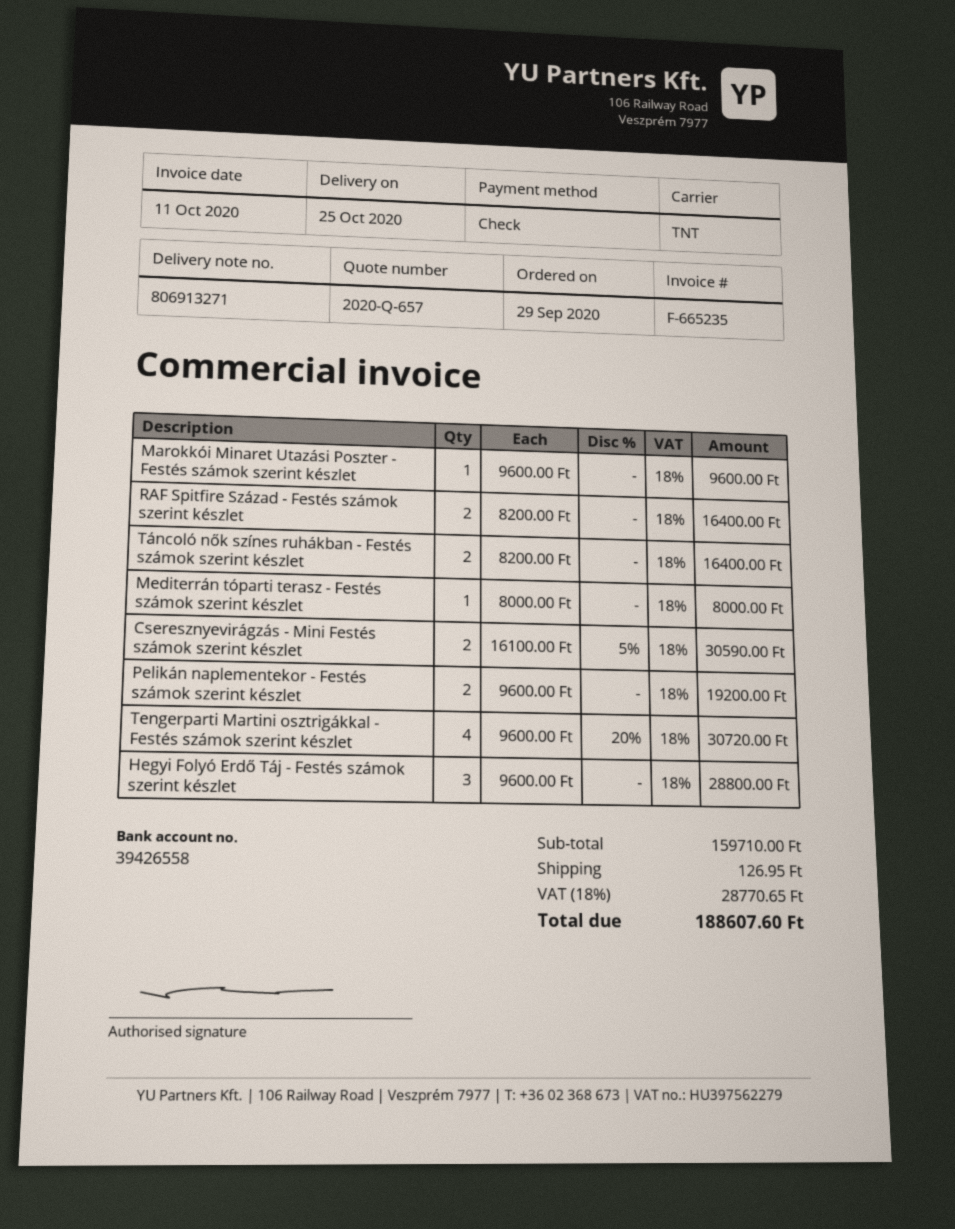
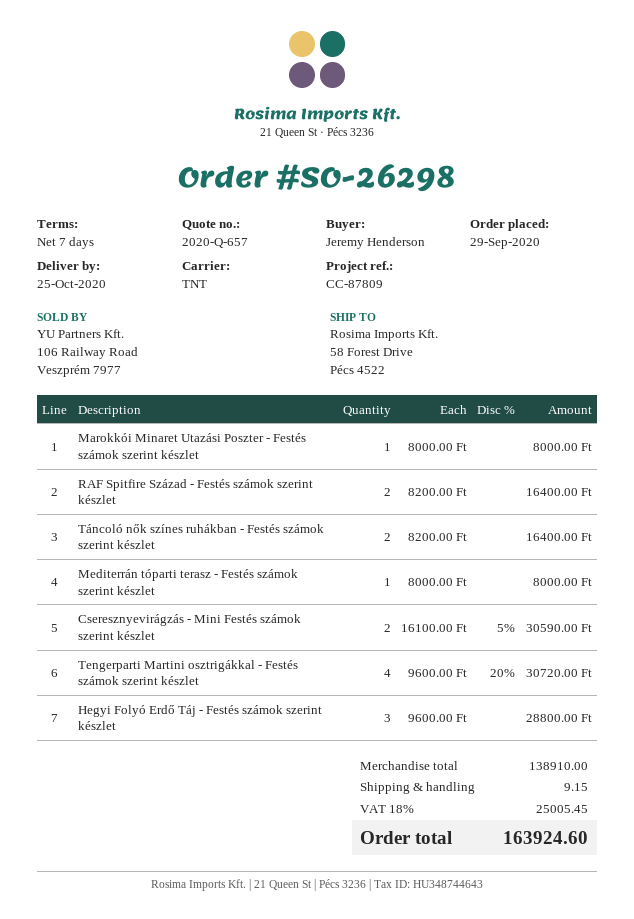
Marokkói Minaret Utazási Poszter - Festés számok szerint készlet: 1 x 9600.00 = 9600.00 -> 1 x 8000.00 = 8000.00
Pelikán naplementekor - Festés számok szerint készlet: 2 x 9600.00 = 19200.00 -> none
subtotal: 159710.00 -> 138910.00
shipping: 126.95 -> 9.15
tax: 18% = 28770.65 -> 18% = 25005.45
total: 188607.60 -> 163924.60

